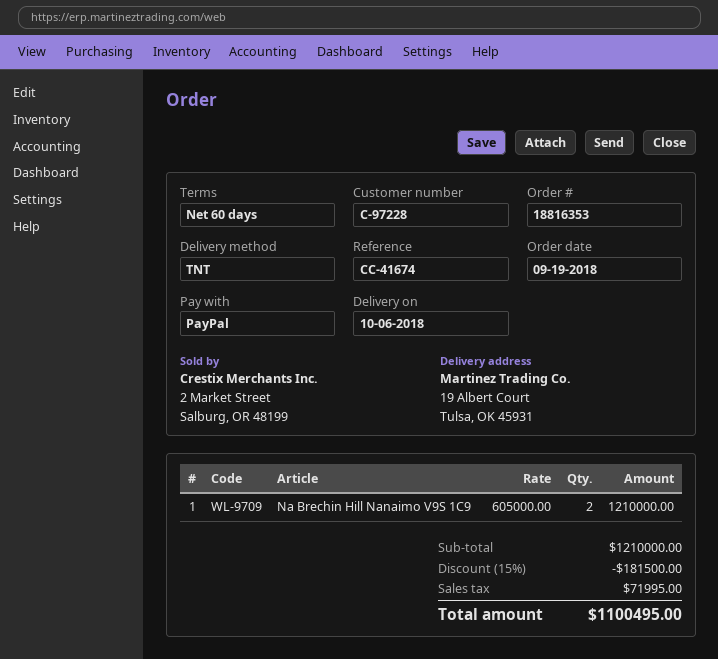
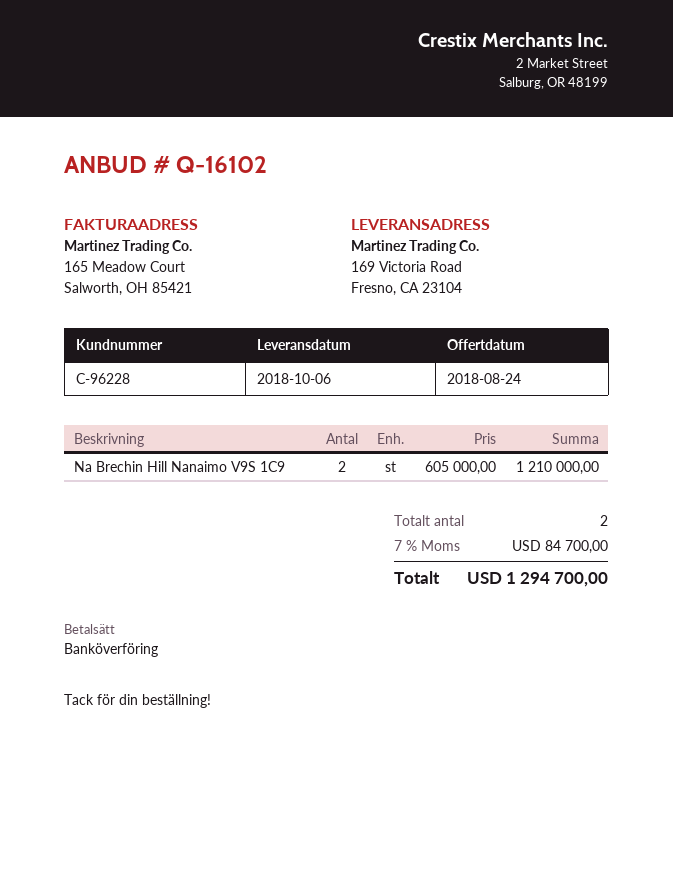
customer number: C-97228 -> C-96228
payment method: PayPal -> bank transfer
ship to: 19 Albert Court, Tulsa, OK 45931 -> 169 Victoria Road, Fresno, CA 23104
discount: 15% = 181500.00 -> none
tax: 71995.00 -> 84700.00
total: 1100495.00 -> 1294700.00

